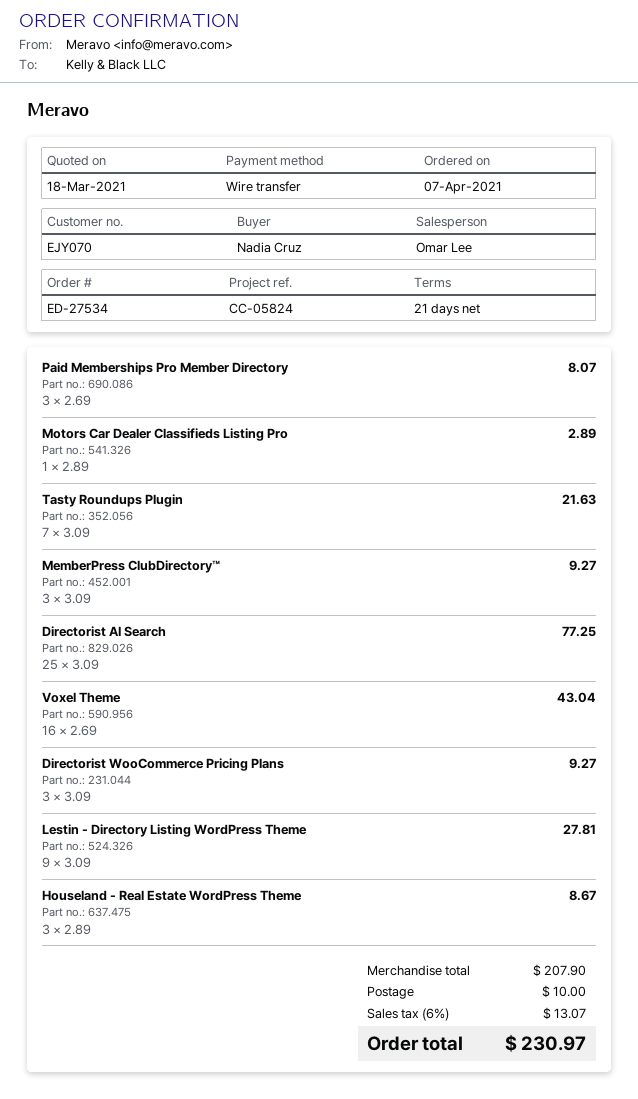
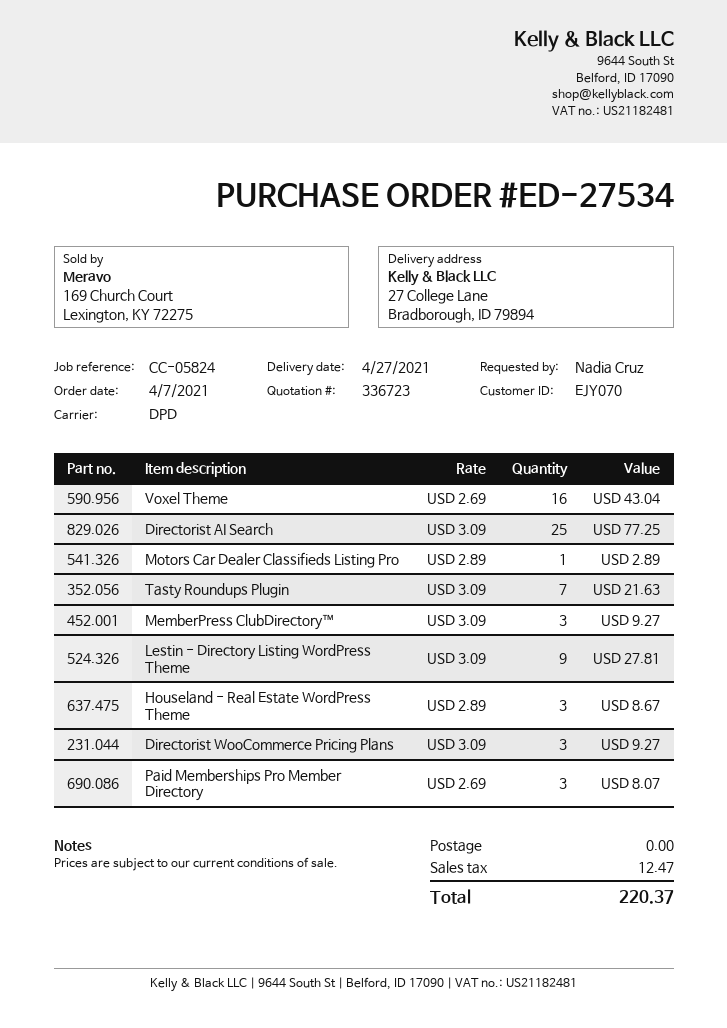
shipping: 10.00 -> 0.00
tax: 13.07 -> 12.47
total: 230.97 -> 220.37

